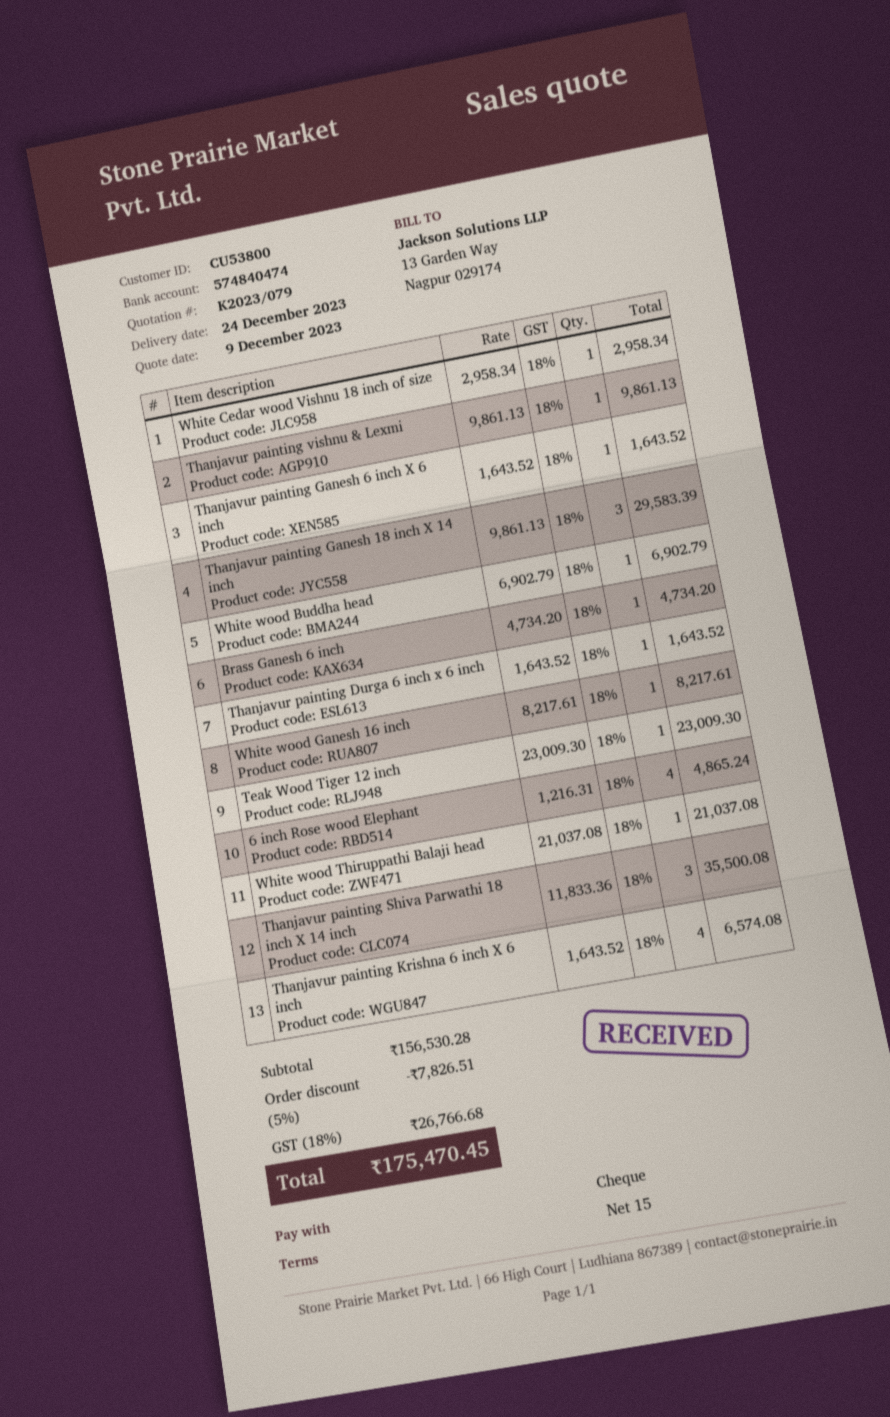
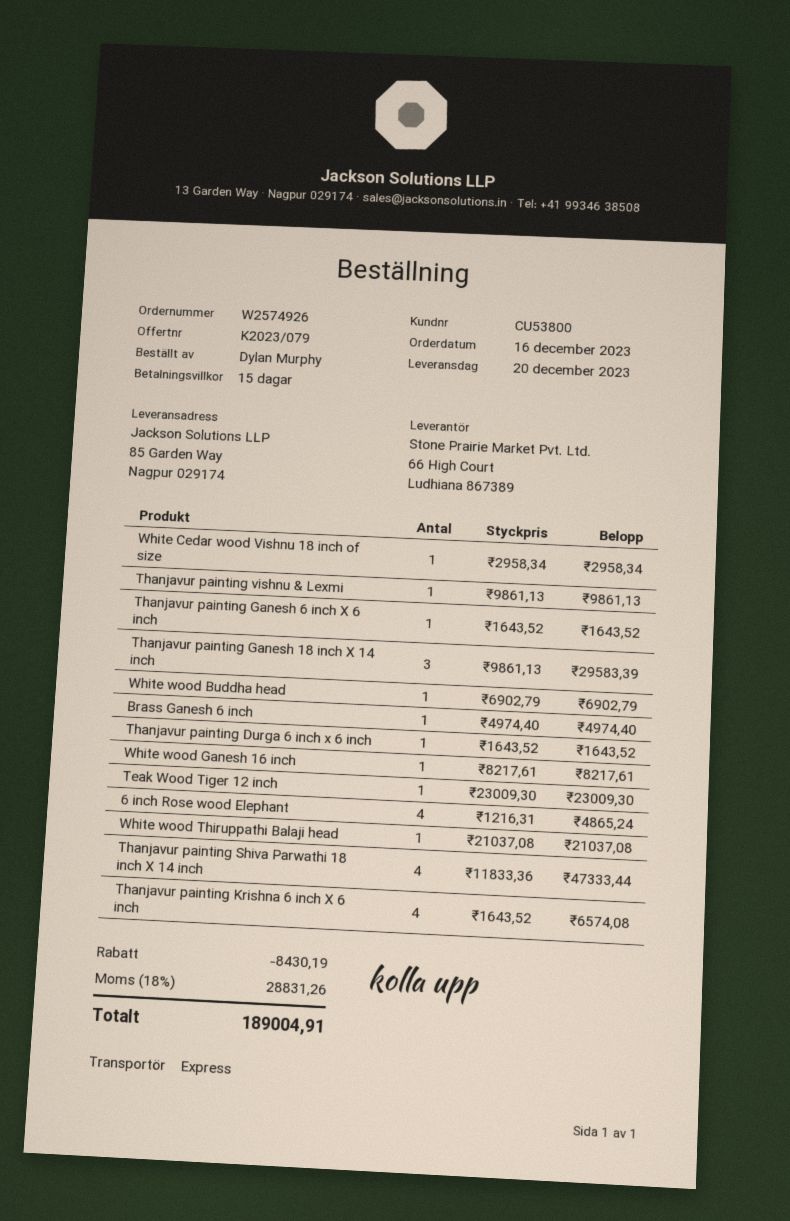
delivery date: 2023-12-24 -> 2023-12-20
Brass Ganesh 6 inch: 1 x 4734.20 = 4734.20 -> 1 x 4974.40 = 4974.40
Thanjavur painting Shiva Parwathi 18 inch X 14 inch: 3 x 11833.36 = 35500.08 -> 4 x 11833.36 = 47333.44
discount: 7826.51 -> 8430.19
tax: 18% = 26766.68 -> 18% = 28831.26
total: 175470.45 -> 189004.91

